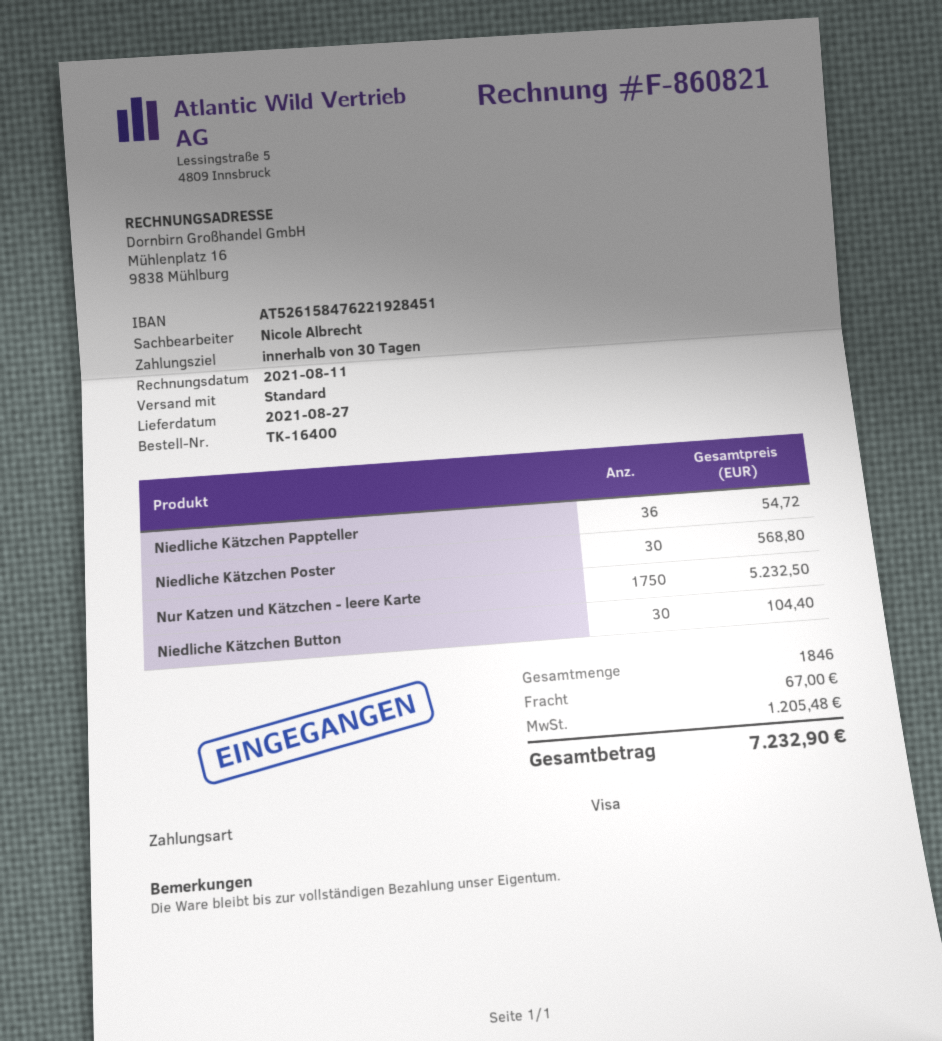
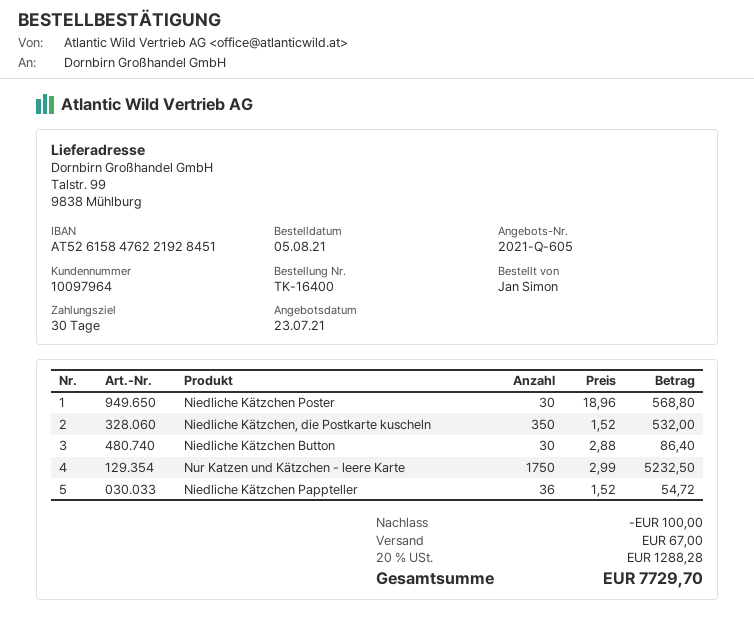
Niedliche Kätzchen Button: 30 for 104.40 -> 30 for 86.40
Niedliche Kätzchen, die Postkarte kuscheln: none -> 350 for 532.00
discount: none -> 100.00
tax: 1205.48 -> 1288.28
total: 7232.90 -> 7729.70

